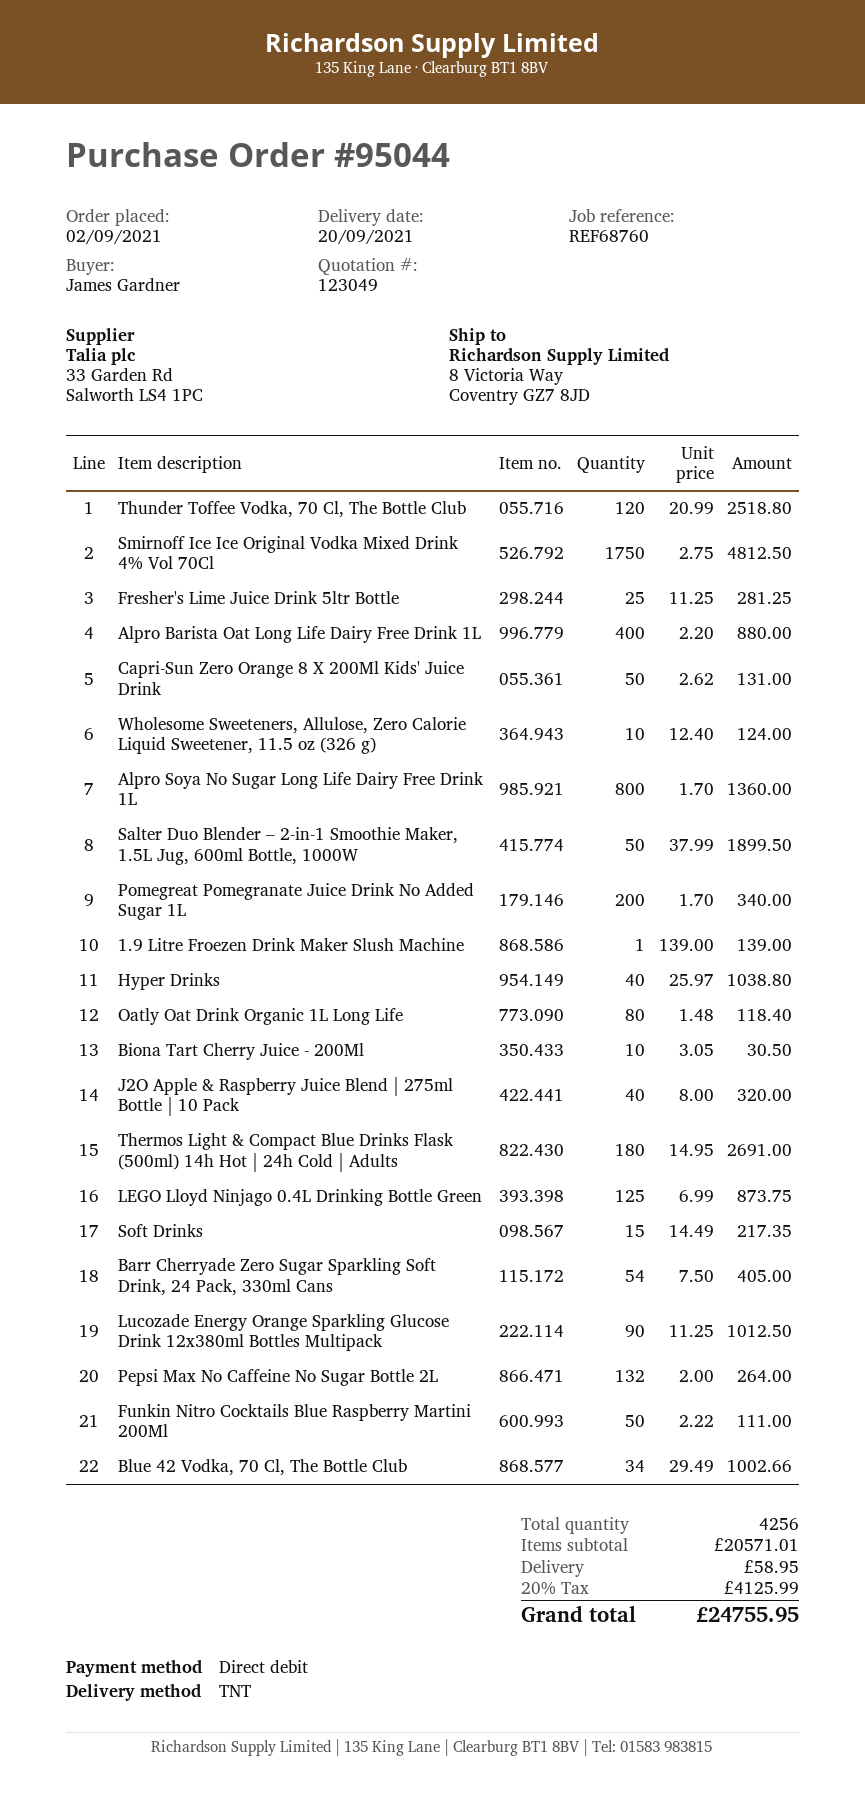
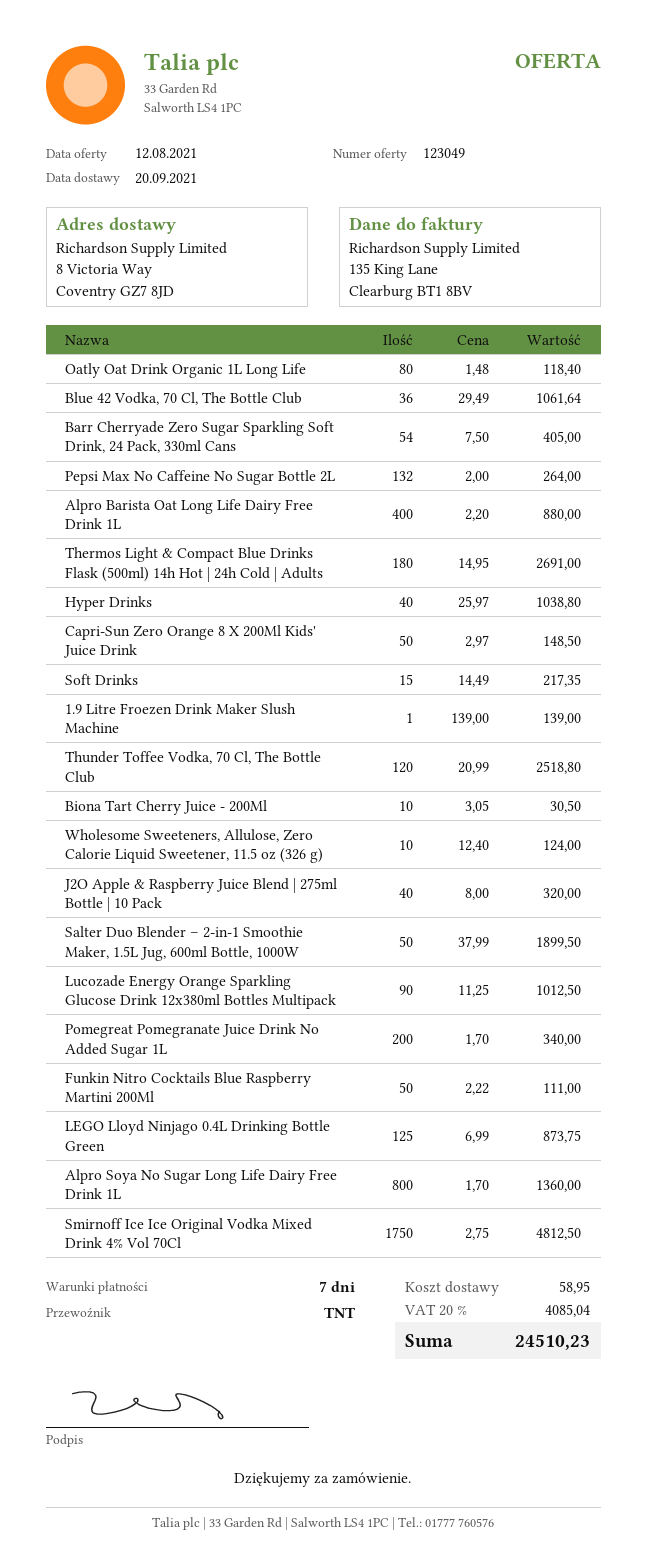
Fresher's Lime Juice Drink 5ltr Bottle: 25 x 11.25 = 281.25 -> none
Capri-Sun Zero Orange 8 X 200Ml Kids' Juice Drink: 50 x 2.62 = 131.00 -> 50 x 2.97 = 148.50
Blue 42 Vodka, 70 Cl, The Bottle Club: 34 x 29.49 = 1002.66 -> 36 x 29.49 = 1061.64
tax: 20% = 4125.99 -> 20% = 4085.04
total: 24755.95 -> 24510.23

